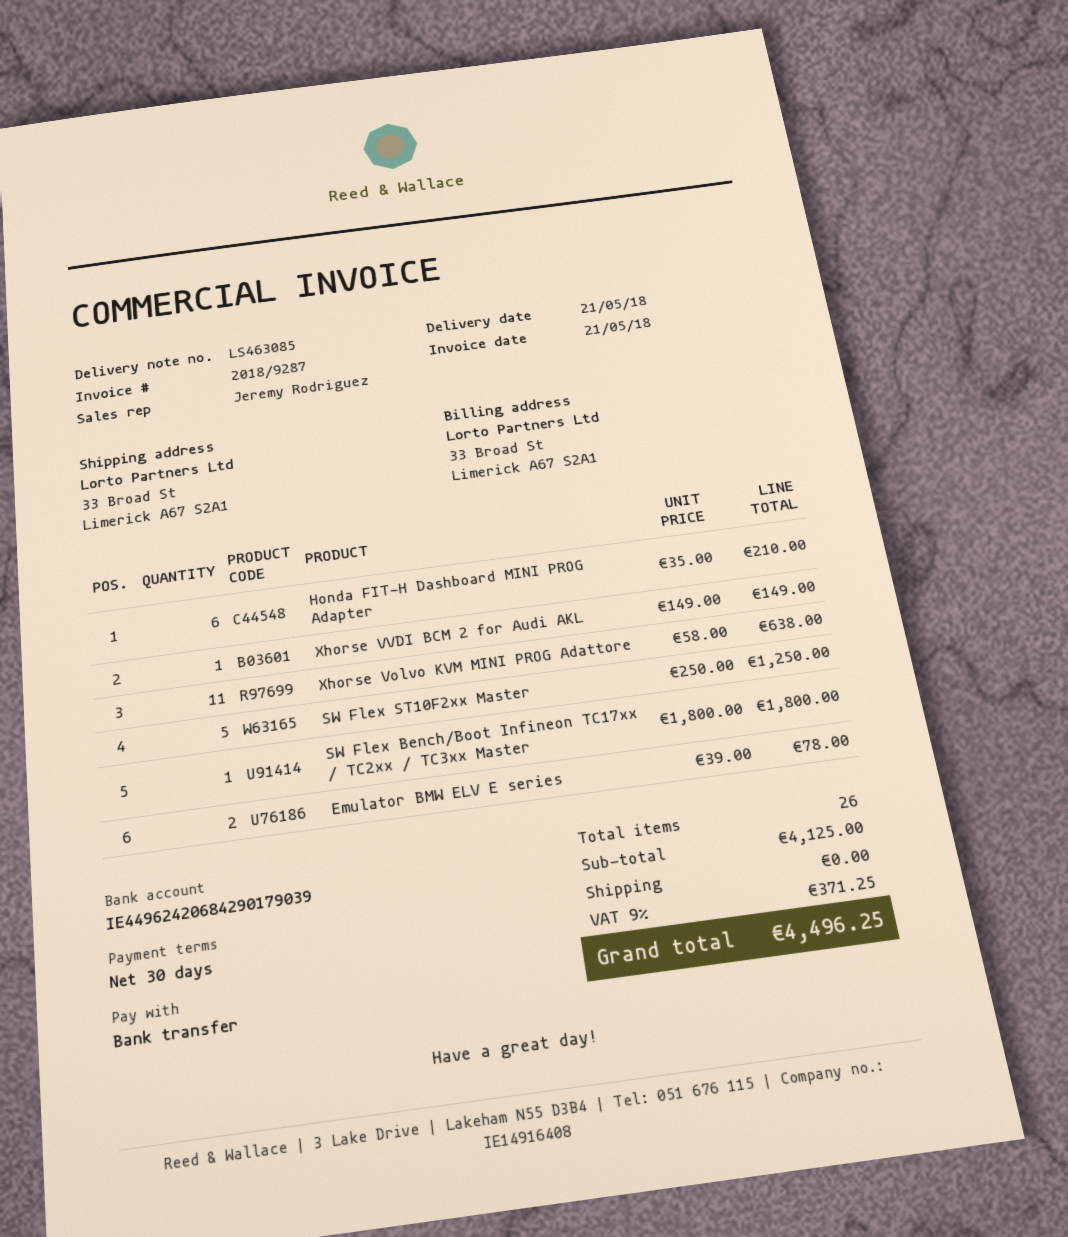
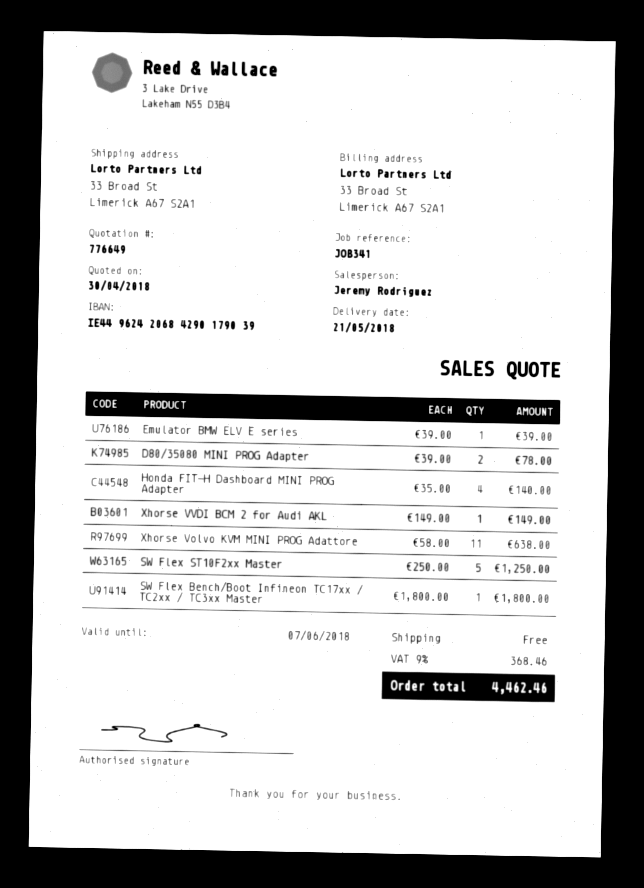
Honda FIT-H Dashboard MINI PROG Adapter: 6 x 35.00 = 210.00 -> 4 x 35.00 = 140.00
Emulator BMW ELV E series: 2 x 39.00 = 78.00 -> 1 x 39.00 = 39.00
D80/35080 MINI PROG Adapter: none -> 2 x 39.00 = 78.00
tax: 9% = 371.25 -> 9% = 368.46
total: 4496.25 -> 4462.46

